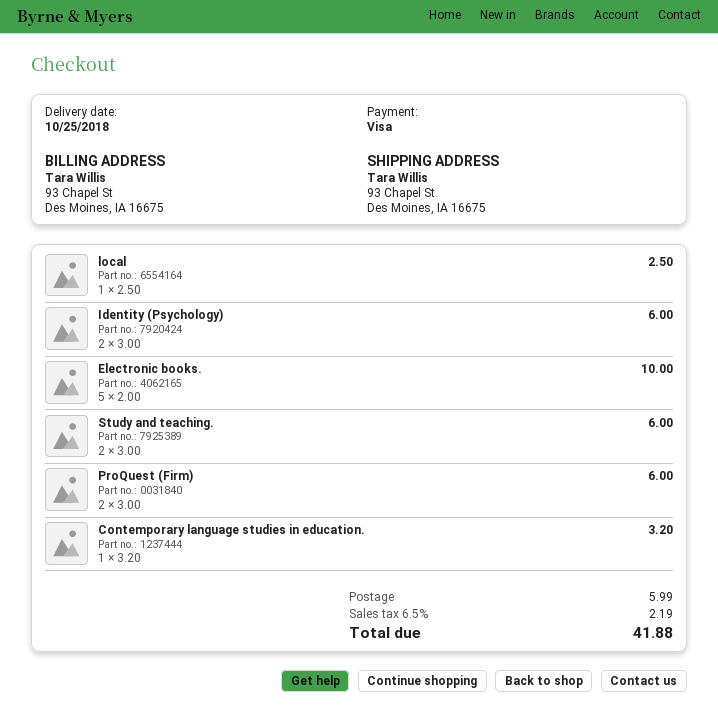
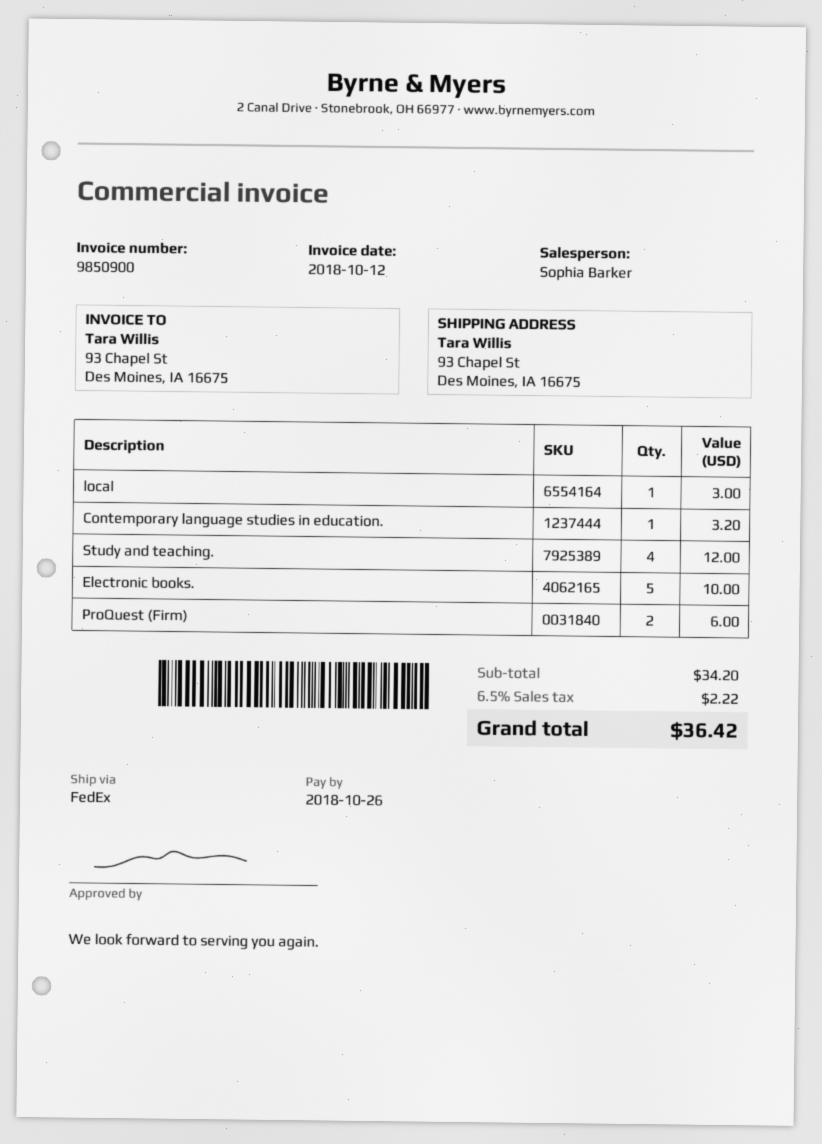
local: 1 for 2.50 -> 1 for 3.00
Identity (Psychology): 2 for 6.00 -> none
Study and teaching.: 2 for 6.00 -> 4 for 12.00
shipping: 5.99 -> none
tax: 6.5% = 2.19 -> 6.5% = 2.22
total: 41.88 -> 36.42

